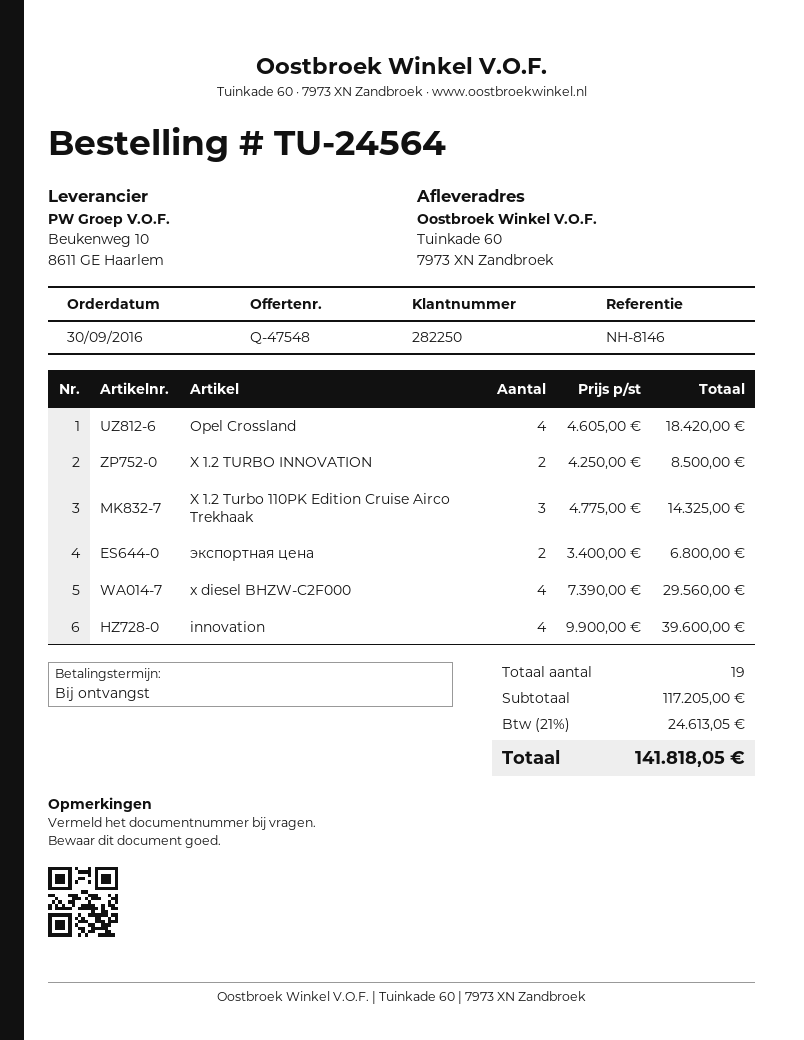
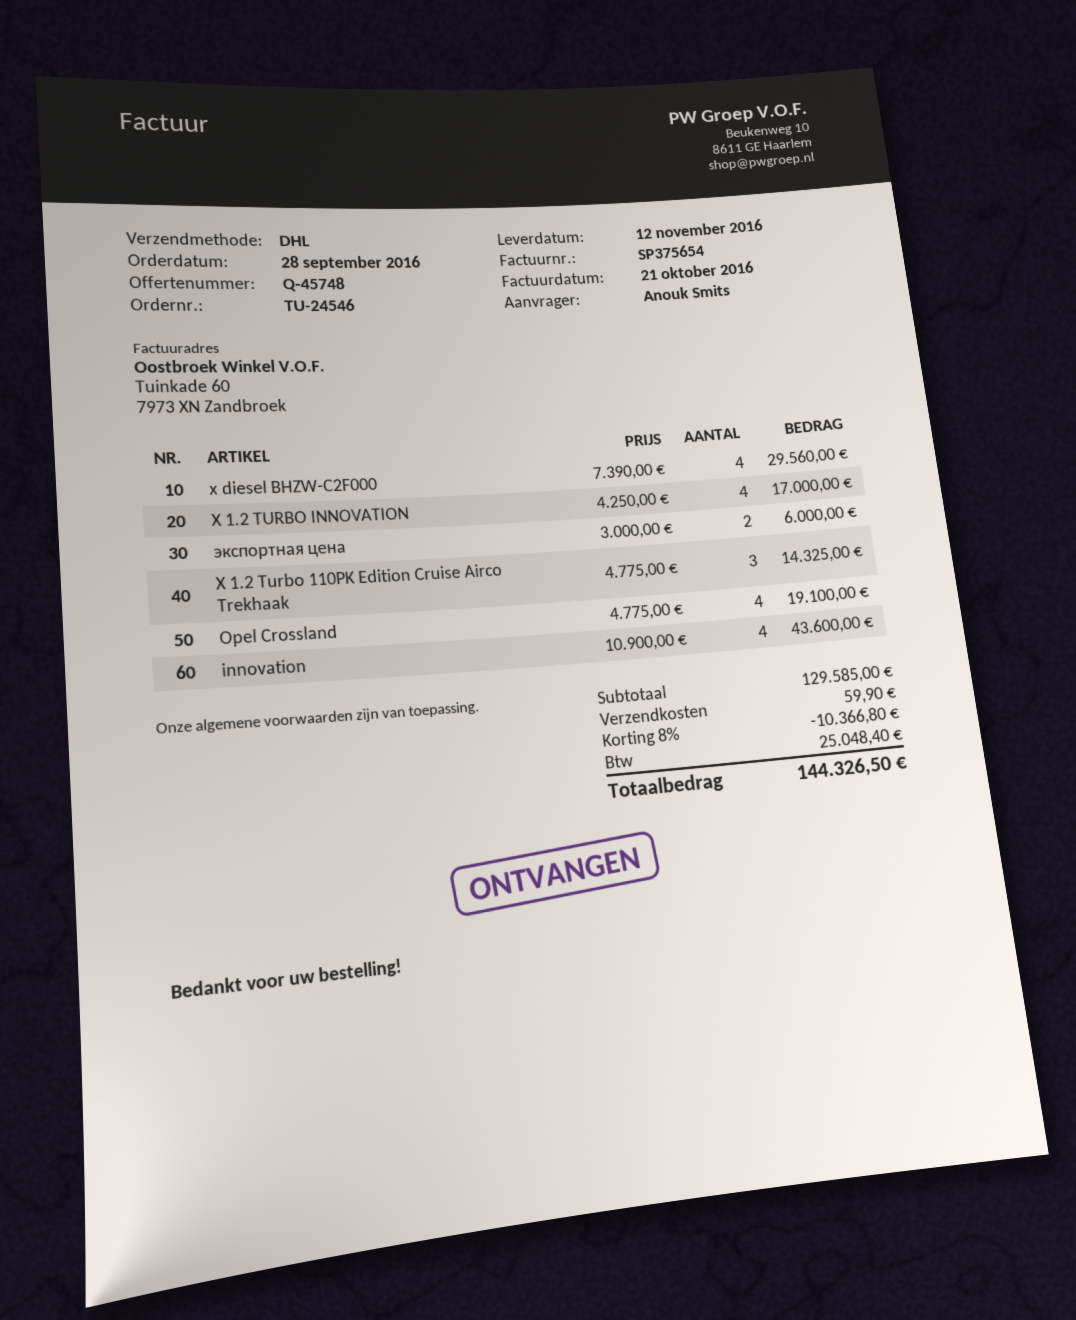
quote number: Q-47548 -> Q-45748
order number: TU-24564 -> TU-24546
order date: 2016-09-30 -> 2016-09-28
Opel Crossland: 4 x 4605.00 = 18420.00 -> 4 x 4775.00 = 19100.00
X 1.2 TURBO INNOVATION: 2 x 4250.00 = 8500.00 -> 4 x 4250.00 = 17000.00
экспортная цена: 2 x 3400.00 = 6800.00 -> 2 x 3000.00 = 6000.00
innovation: 4 x 9900.00 = 39600.00 -> 4 x 10900.00 = 43600.00
subtotal: 117205.00 -> 129585.00
discount: none -> 8% = 10366.80
shipping: none -> 59.90
tax: 24613.05 -> 25048.40
total: 141818.05 -> 144326.50

